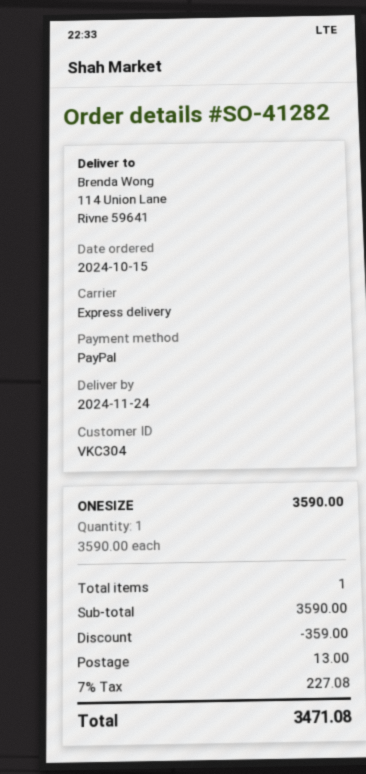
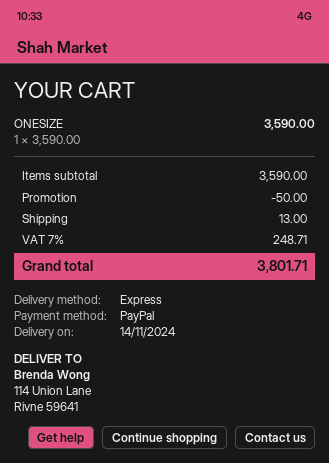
delivery date: 2024-11-24 -> 2024-11-14
discount: 359.00 -> 50.00
tax: 7% = 227.08 -> 7% = 248.71
total: 3471.08 -> 3801.71

